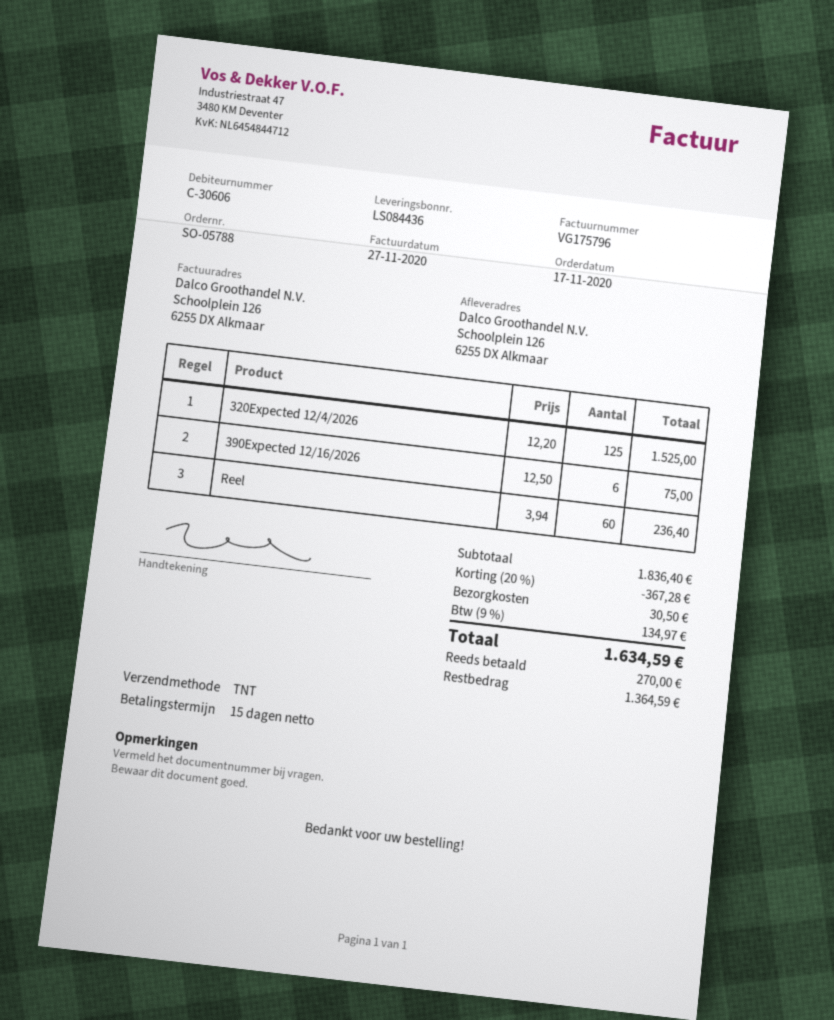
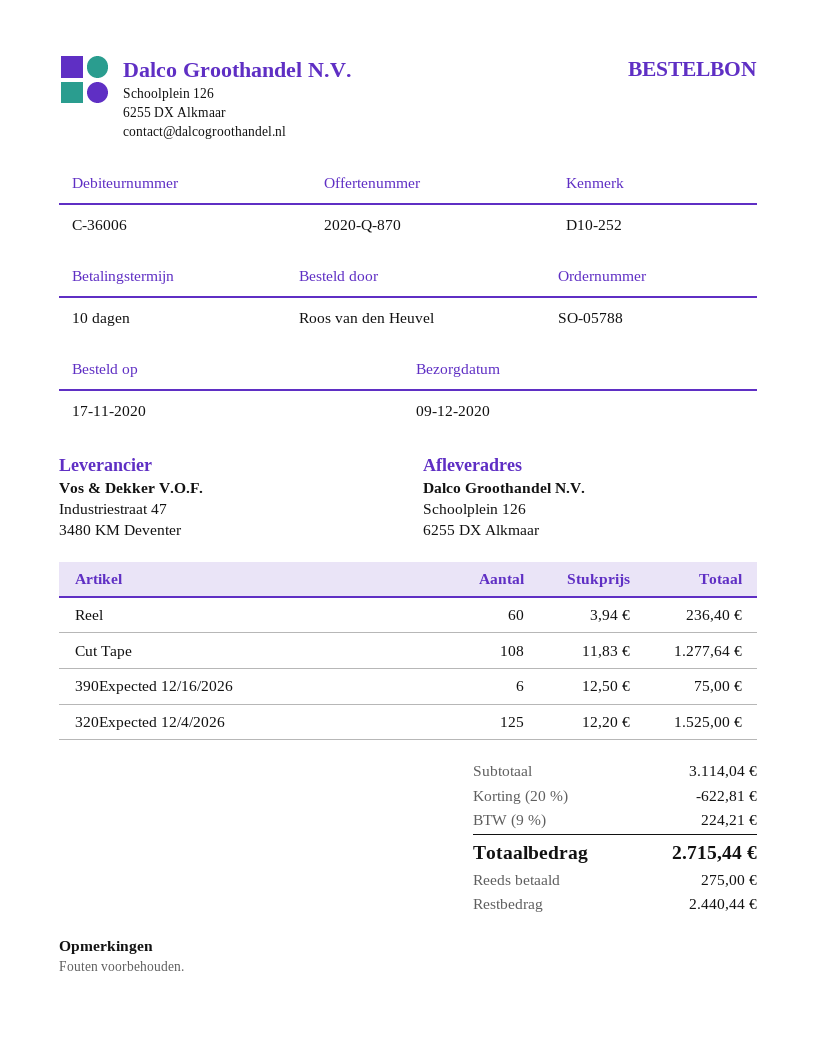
payment terms: 15 days -> 10 days
customer number: C-30606 -> C-36006
Cut Tape: none -> 108 x 11.83 = 1277.64
subtotal: 1836.40 -> 3114.04
discount: 20% = 367.28 -> 20% = 622.81
shipping: 30.50 -> none
tax: 9% = 134.97 -> 9% = 224.21
total: 1634.59 -> 2715.44
deposit: 270.00 -> 275.00
balance: 1364.59 -> 2440.44

